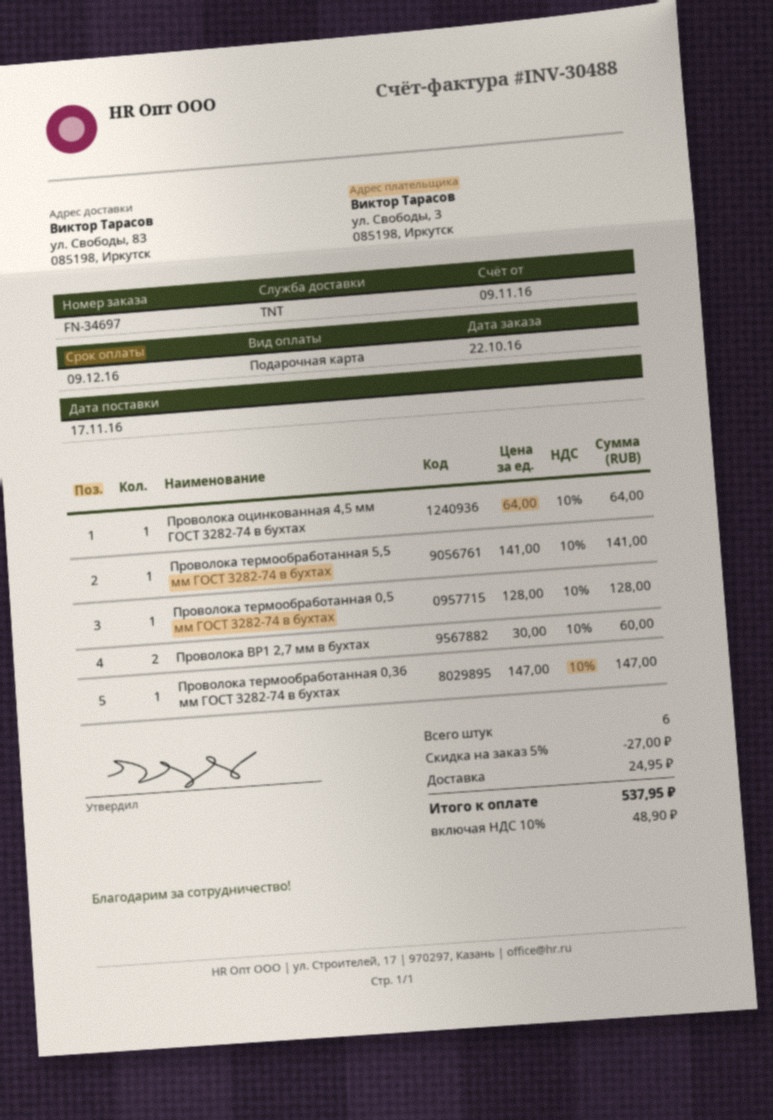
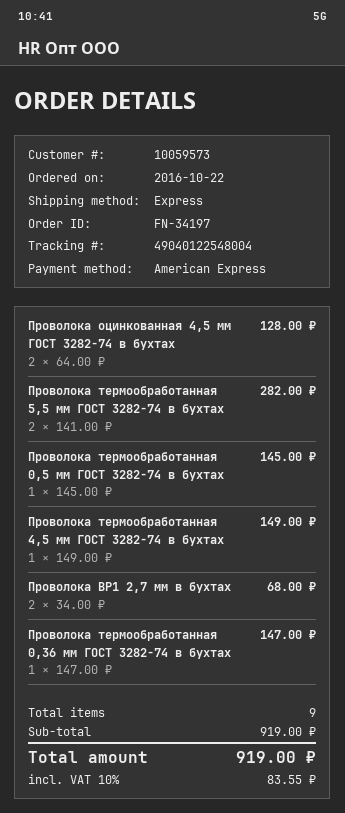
order number: FN-34697 -> FN-34197
payment method: gift card -> American Express
shipping method: TNT -> express
Проволока оцинкованная 4,5 мм ГОСТ 3282-74 в бухтах: 1 x 64.00 = 64.00 -> 2 x 64.00 = 128.00
Проволока термообработанная 5,5 мм ГОСТ 3282-74 в бухтах: 1 x 141.00 = 141.00 -> 2 x 141.00 = 282.00
Проволока термообработанная 0,5 мм ГОСТ 3282-74 в бухтах: 1 x 128.00 = 128.00 -> 1 x 145.00 = 145.00
Проволока ВР1 2,7 мм в бухтах: 2 x 30.00 = 60.00 -> 2 x 34.00 = 68.00
Проволока термообработанная 4,5 мм ГОСТ 3282-74 в бухтах: none -> 1 x 149.00 = 149.00
total quantity: 6 -> 9
discount: 5% = 27.00 -> none
shipping: 24.95 -> none
tax: 10% = 48.90 -> 10% = 83.55
total: 537.95 -> 919.00

